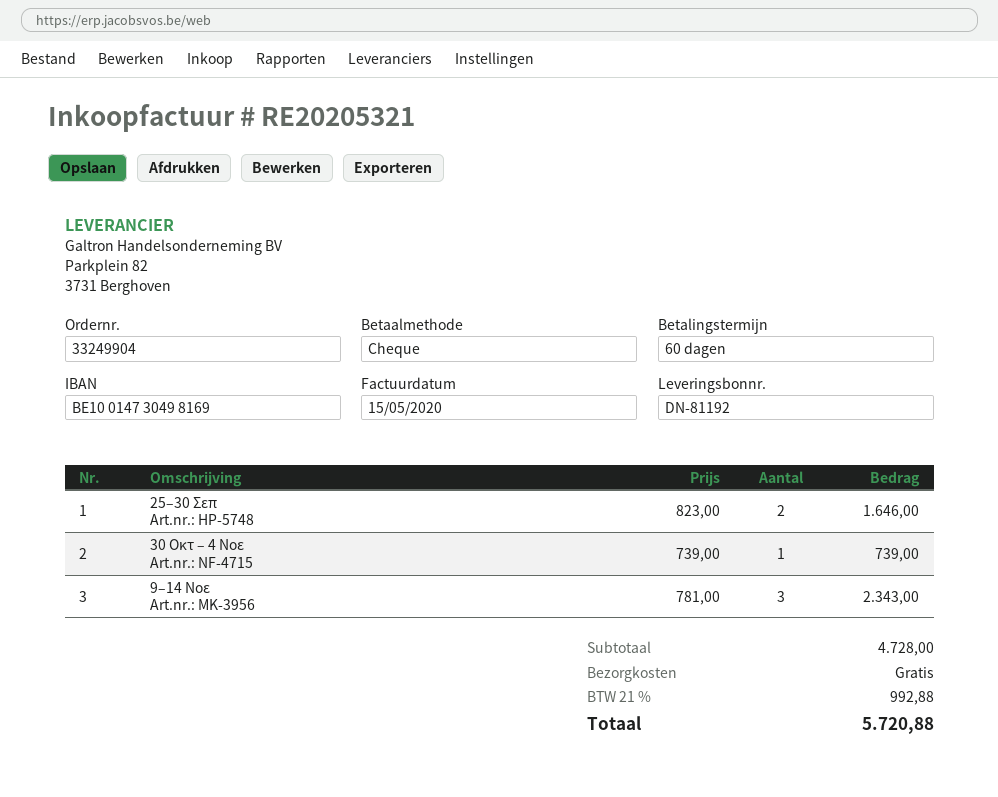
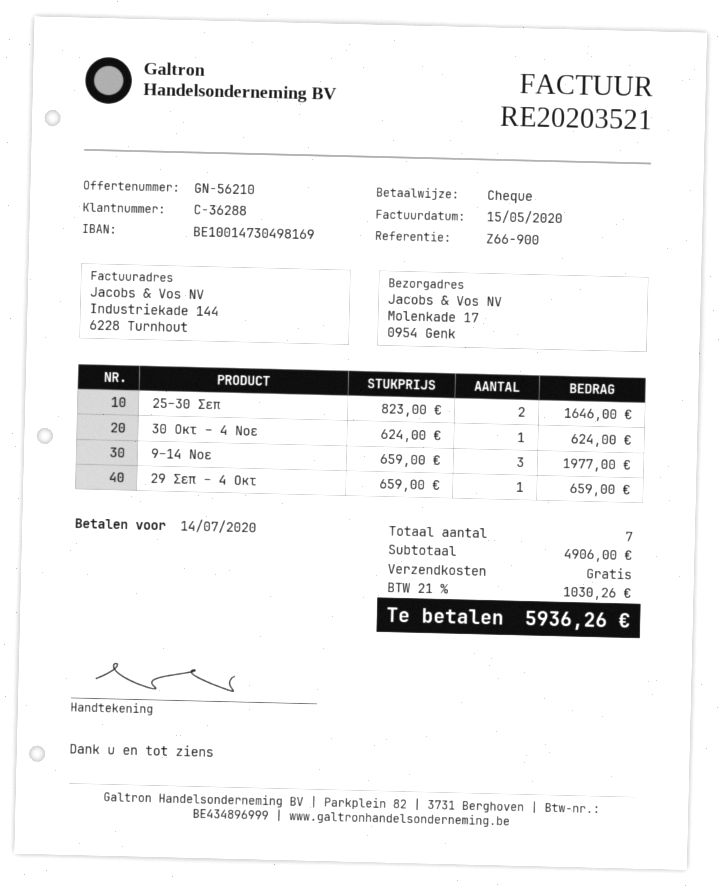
invoice number: RE20205321 -> RE20203521
30 Οκτ – 4 Νοε: 1 x 739.00 = 739.00 -> 1 x 624.00 = 624.00
9–14 Νοε: 3 x 781.00 = 2343.00 -> 3 x 659.00 = 1977.00
29 Σεπ – 4 Οκτ: none -> 1 x 659.00 = 659.00
subtotal: 4728.00 -> 4906.00
tax: 21% = 992.88 -> 21% = 1030.26
total: 5720.88 -> 5936.26

